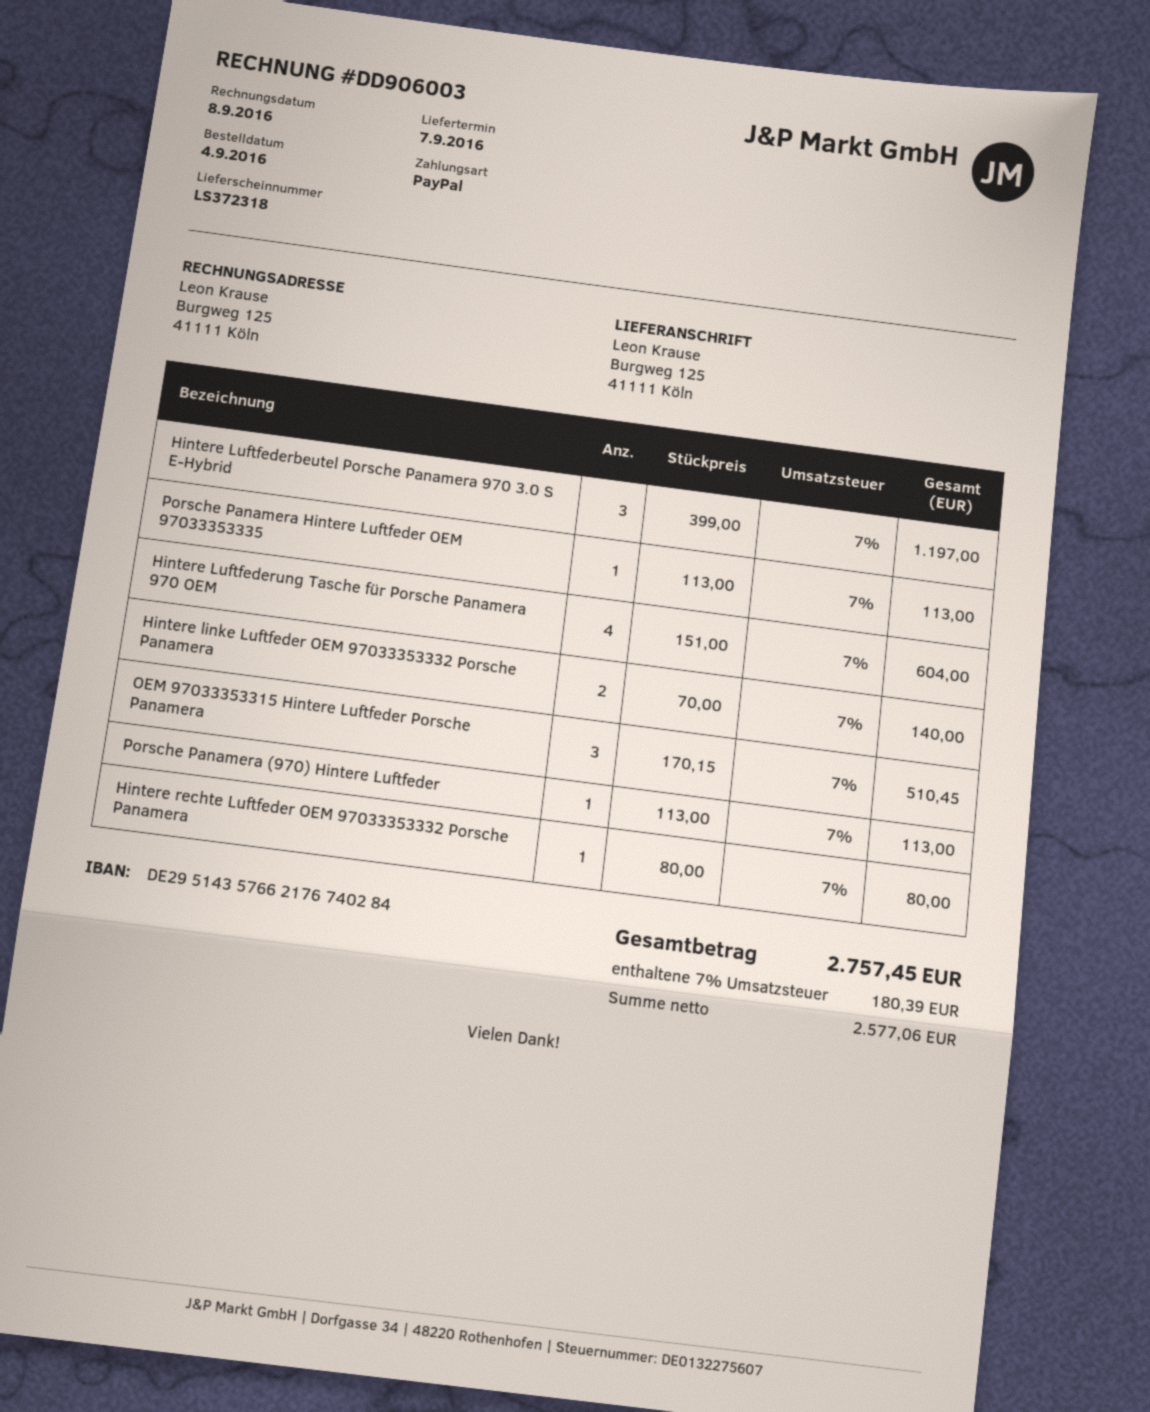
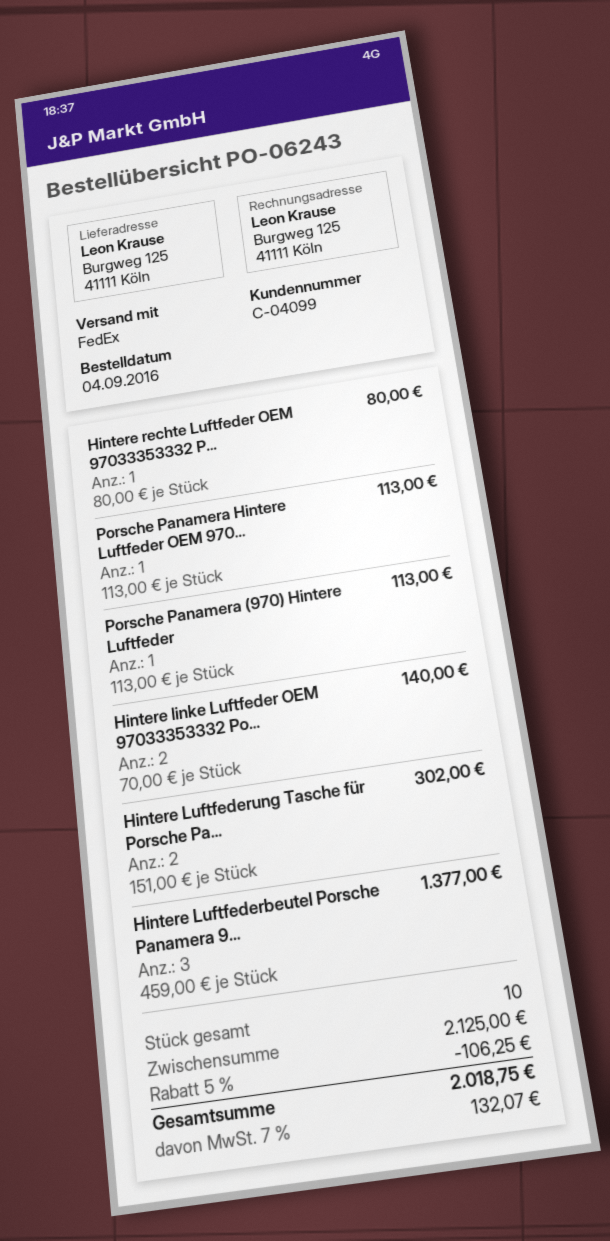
Hintere Luftfederbeutel Porsche Panamera 970 3.0 S E-Hybrid: 3 x 399.00 = 1197.00 -> 3 x 459.00 = 1377.00
Hintere Luftfederung Tasche für Porsche Panamera 970 OEM: 4 x 151.00 = 604.00 -> 2 x 151.00 = 302.00
OEM 97033353315 Hintere Luftfeder Porsche Panamera: 3 x 170.15 = 510.45 -> none
discount: none -> 5% = 106.25
tax: 7% = 180.39 -> 7% = 132.07
total: 2757.45 -> 2018.75

